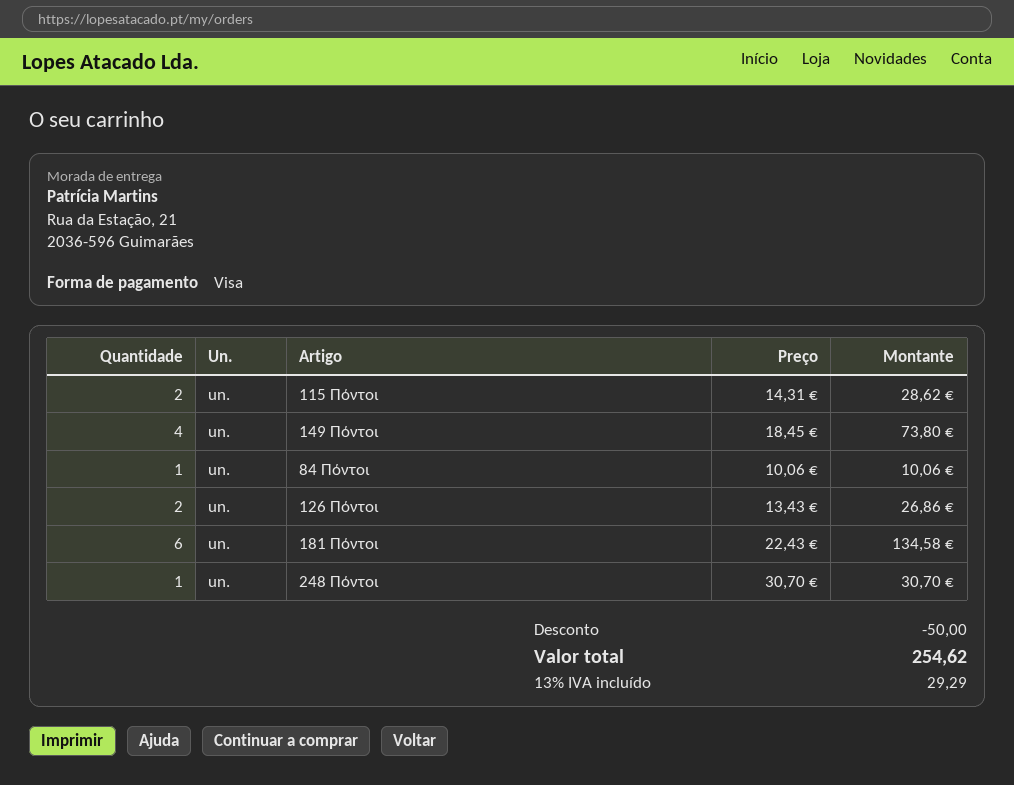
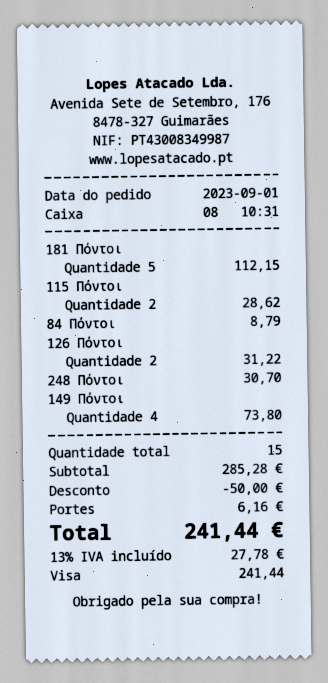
84 Πόντοι: 1 for 10.06 -> 1 for 8.79
126 Πόντοι: 2 for 26.86 -> 2 for 31.22
181 Πόντοι: 6 for 134.58 -> 5 for 112.15
shipping: none -> 6.16
tax: 13% = 29.29 -> 13% = 27.78
total: 254.62 -> 241.44

